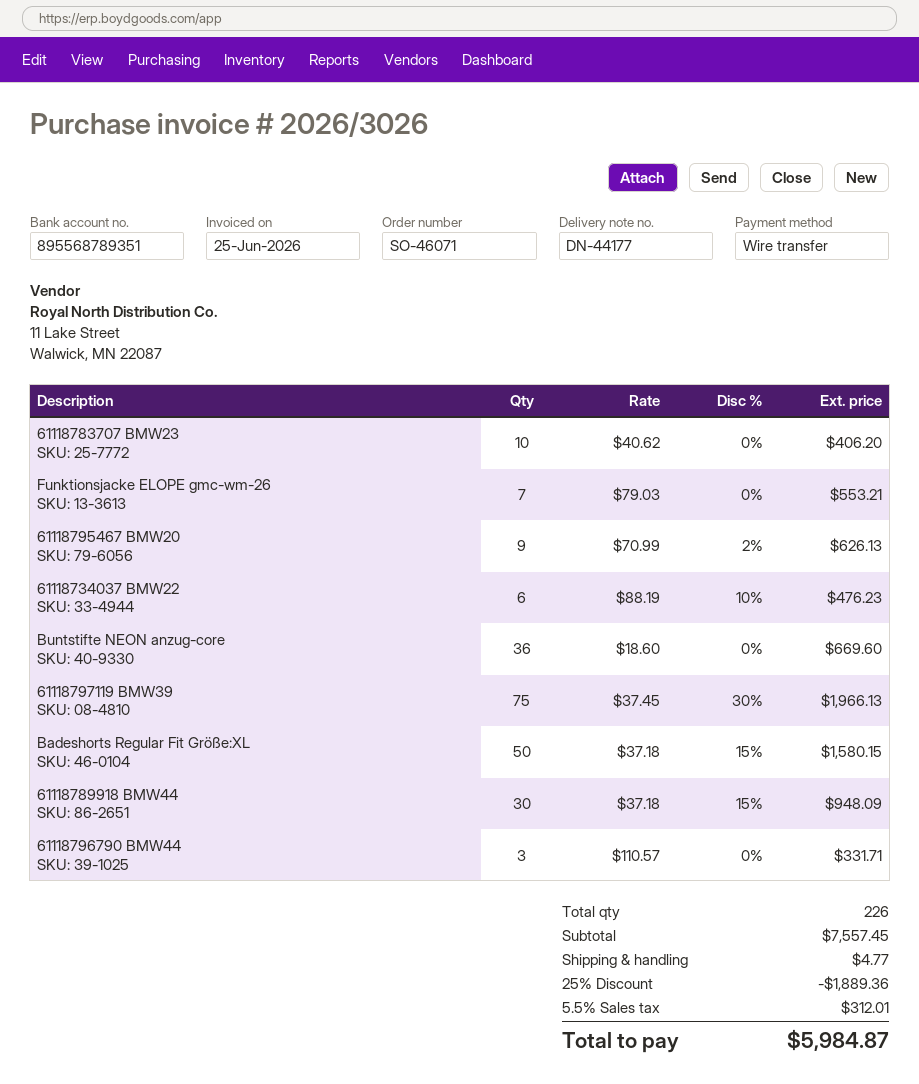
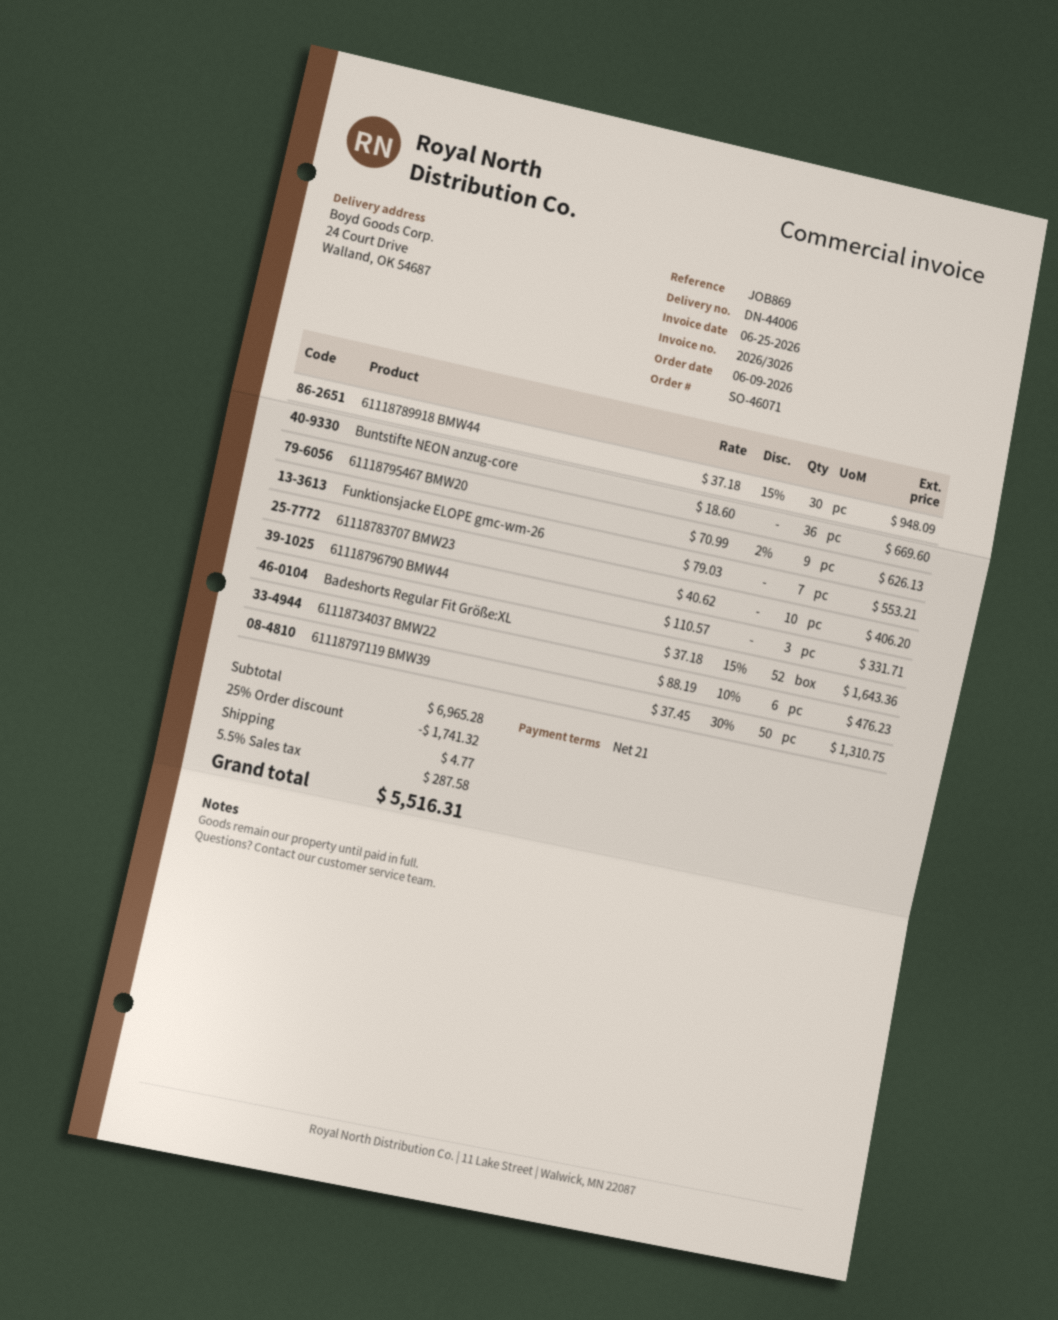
delivery note number: DN-44177 -> DN-44006
61118797119 BMW39: 75 x 37.45 - 30% = 1966.13 -> 50 x 37.45 - 30% = 1310.75
Badeshorts Regular Fit Größe:XL: 50 x 37.18 - 15% = 1580.15 -> 52 x 37.18 - 15% = 1643.36
subtotal: 7557.45 -> 6965.28
discount: 25% = 1889.36 -> 25% = 1741.32
tax: 5.5% = 312.01 -> 5.5% = 287.58
total: 5984.87 -> 5516.31

